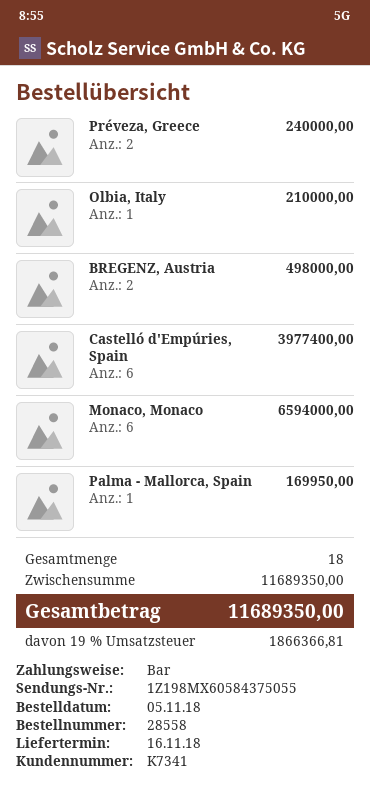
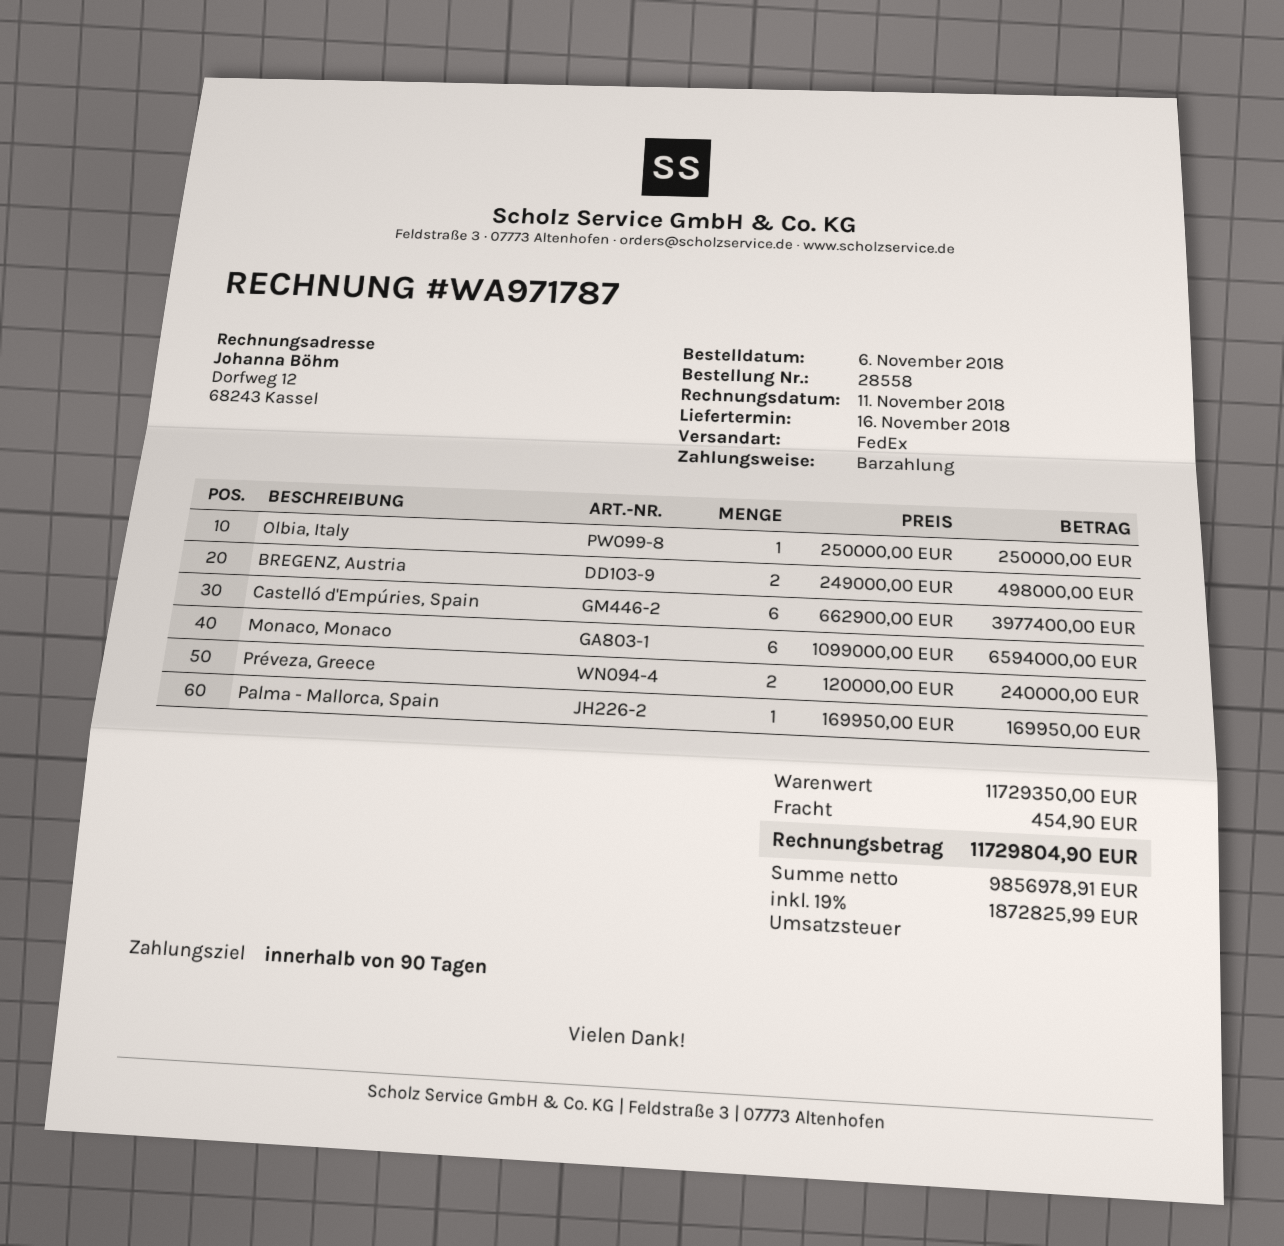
order date: 2018-11-05 -> 2018-11-06
Olbia, Italy: 1 for 210000.00 -> 1 for 250000.00
subtotal: 11689350.00 -> 11729350.00
shipping: none -> 454.90
tax: 19% = 1866366.81 -> 19% = 1872825.99
total: 11689350.00 -> 11729804.90

